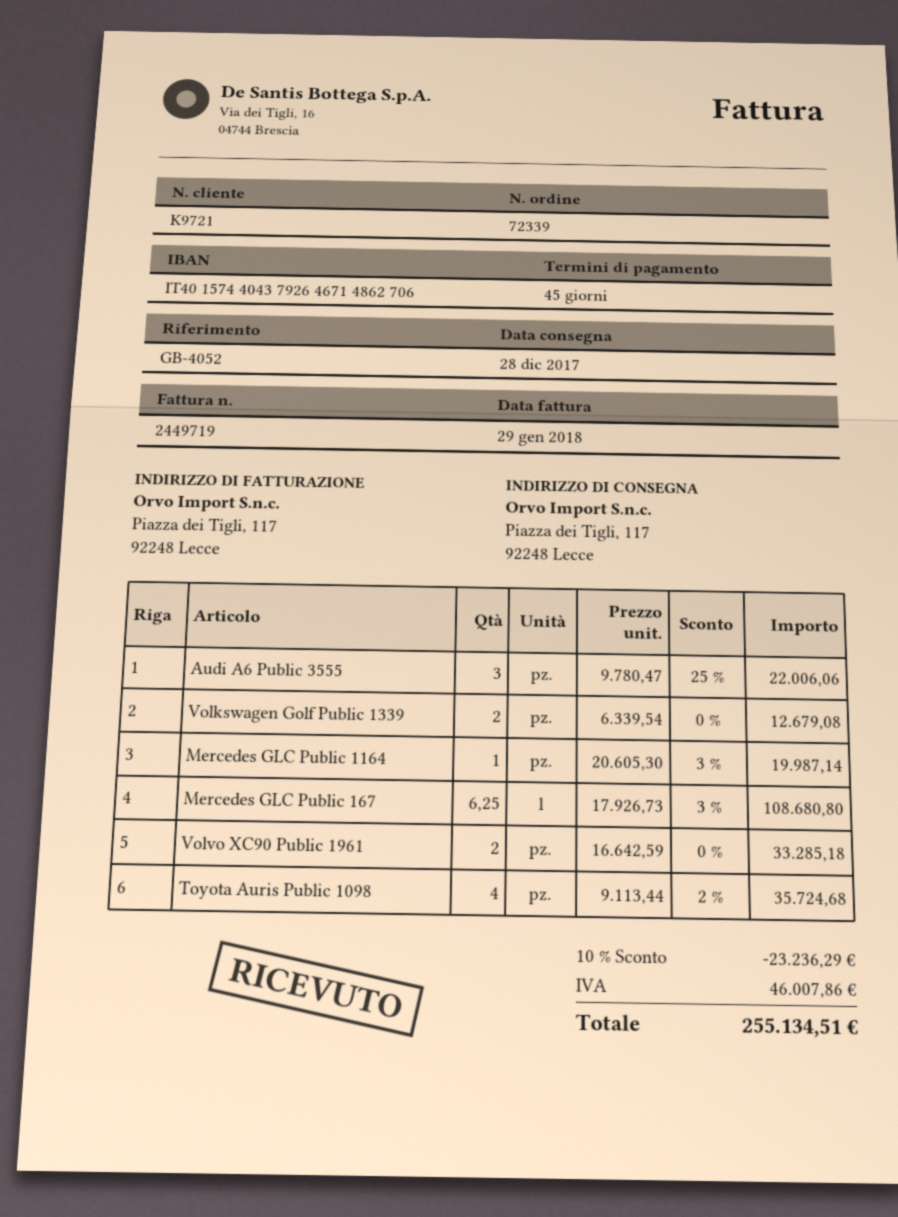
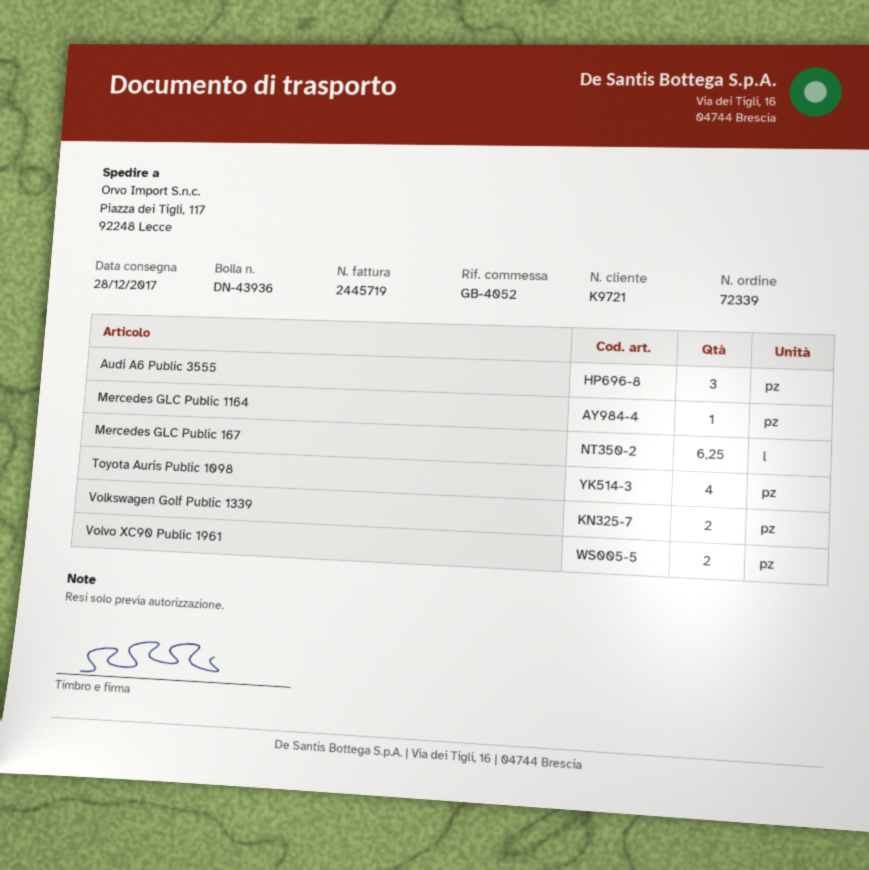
invoice number: 2449719 -> 2445719

